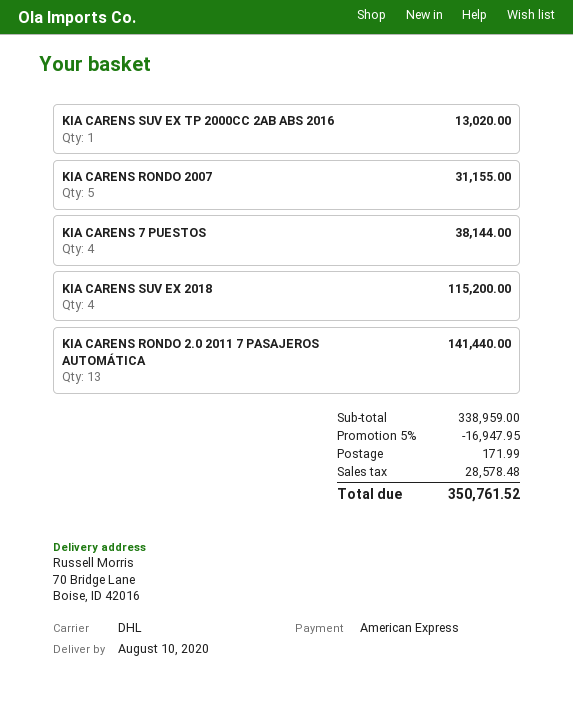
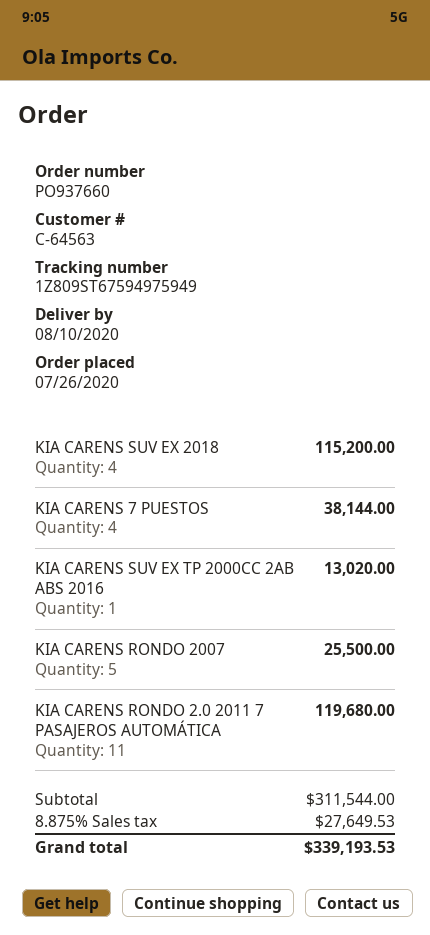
KIA CARENS RONDO 2007: 5 for 31155.00 -> 5 for 25500.00
KIA CARENS RONDO 2.0 2011 7 PASAJEROS AUTOMÁTICA: 13 for 141440.00 -> 11 for 119680.00
subtotal: 338959.00 -> 311544.00
discount: 5% = 16947.95 -> none
shipping: 171.99 -> none
tax: 28578.48 -> 27649.53
total: 350761.52 -> 339193.53

